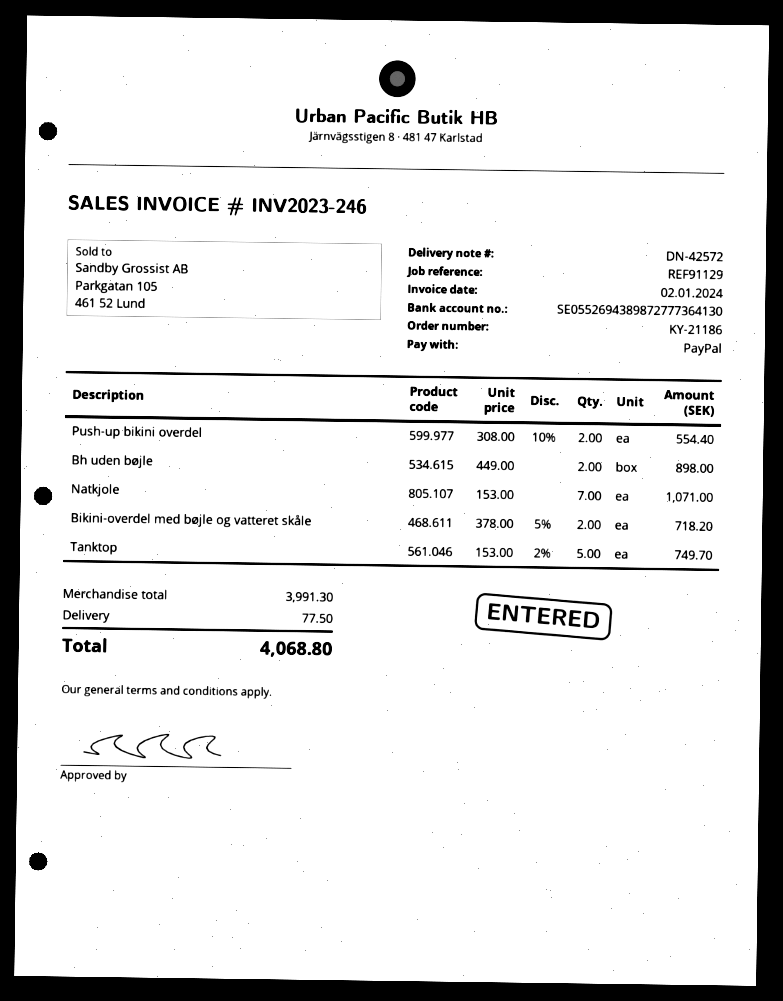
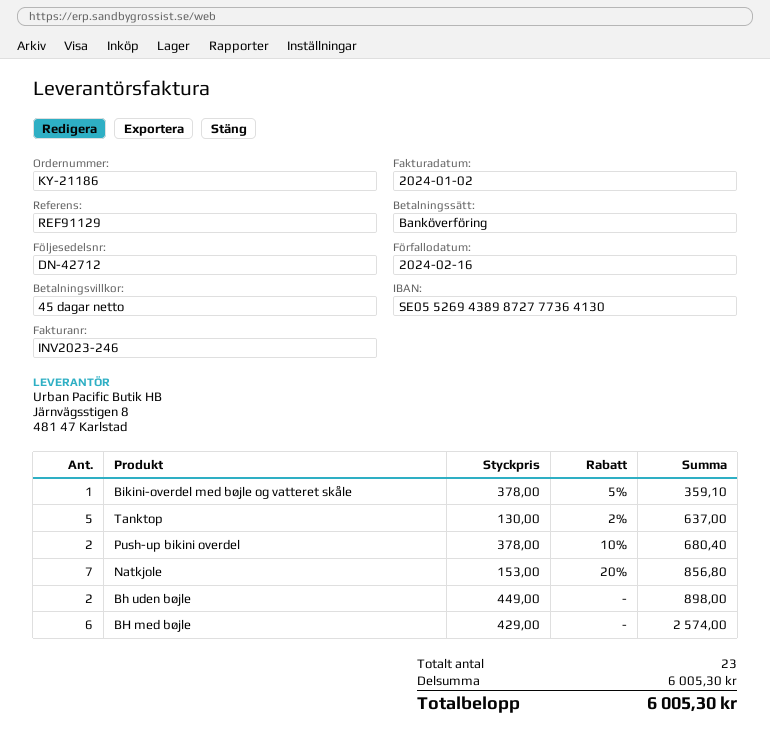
delivery note number: DN-42572 -> DN-42712
payment method: PayPal -> bank transfer
Push-up bikini overdel: 2 x 308.00 - 10% = 554.40 -> 2 x 378.00 - 10% = 680.40
Natkjole: 7 x 153.00 = 1071.00 -> 7 x 153.00 - 20% = 856.80
Bikini-overdel med bøjle og vatteret skåle: 2 x 378.00 - 5% = 718.20 -> 1 x 378.00 - 5% = 359.10
Tanktop: 5 x 153.00 - 2% = 749.70 -> 5 x 130.00 - 2% = 637.00
BH med bøjle: none -> 6 x 429.00 = 2574.00
subtotal: 3991.30 -> 6005.30
shipping: 77.50 -> none
total: 4068.80 -> 6005.30

